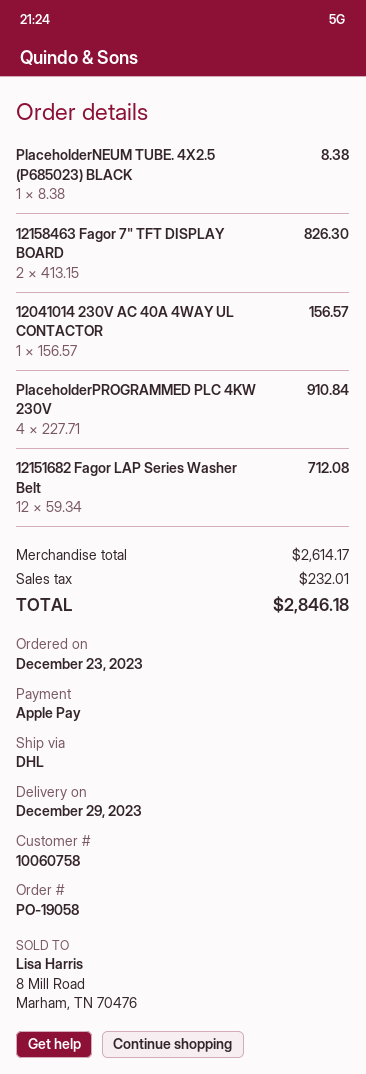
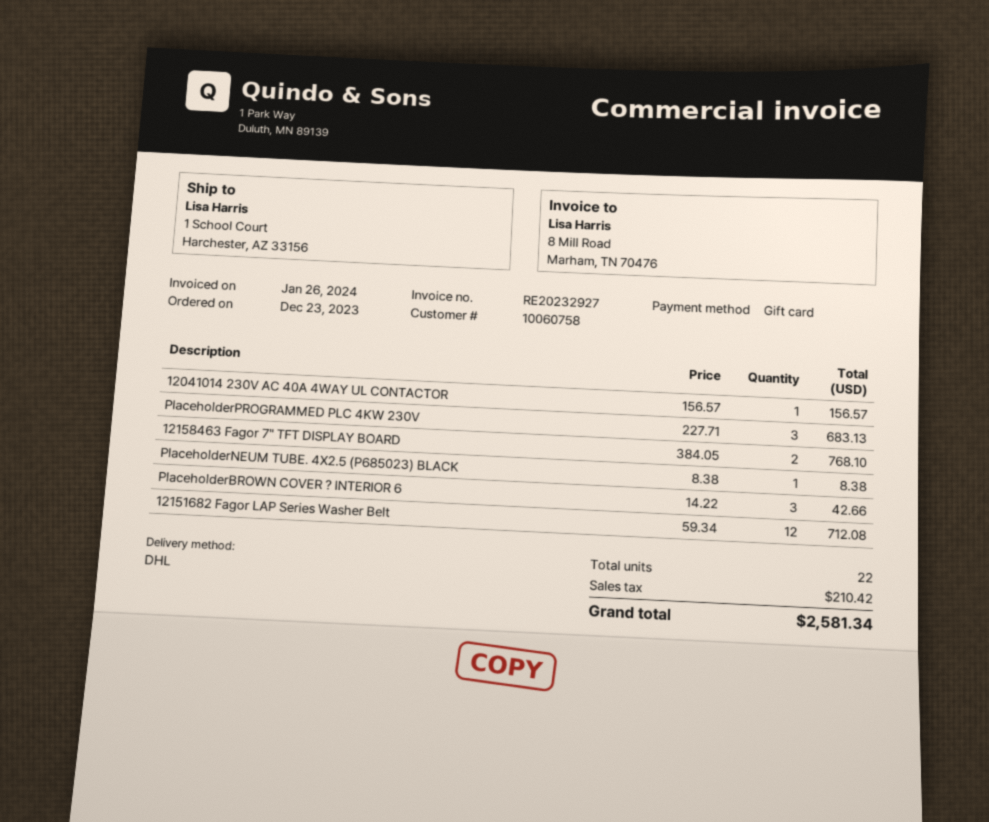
payment method: Apple Pay -> gift card
12158463 Fagor 7" TFT DISPLAY BOARD: 2 x 413.15 = 826.30 -> 2 x 384.05 = 768.10
PlaceholderPROGRAMMED PLC 4KW 230V: 4 x 227.71 = 910.84 -> 3 x 227.71 = 683.13
PlaceholderBROWN COVER ? INTERIOR 6: none -> 3 x 14.22 = 42.66
tax: 232.01 -> 210.42
total: 2846.18 -> 2581.34

